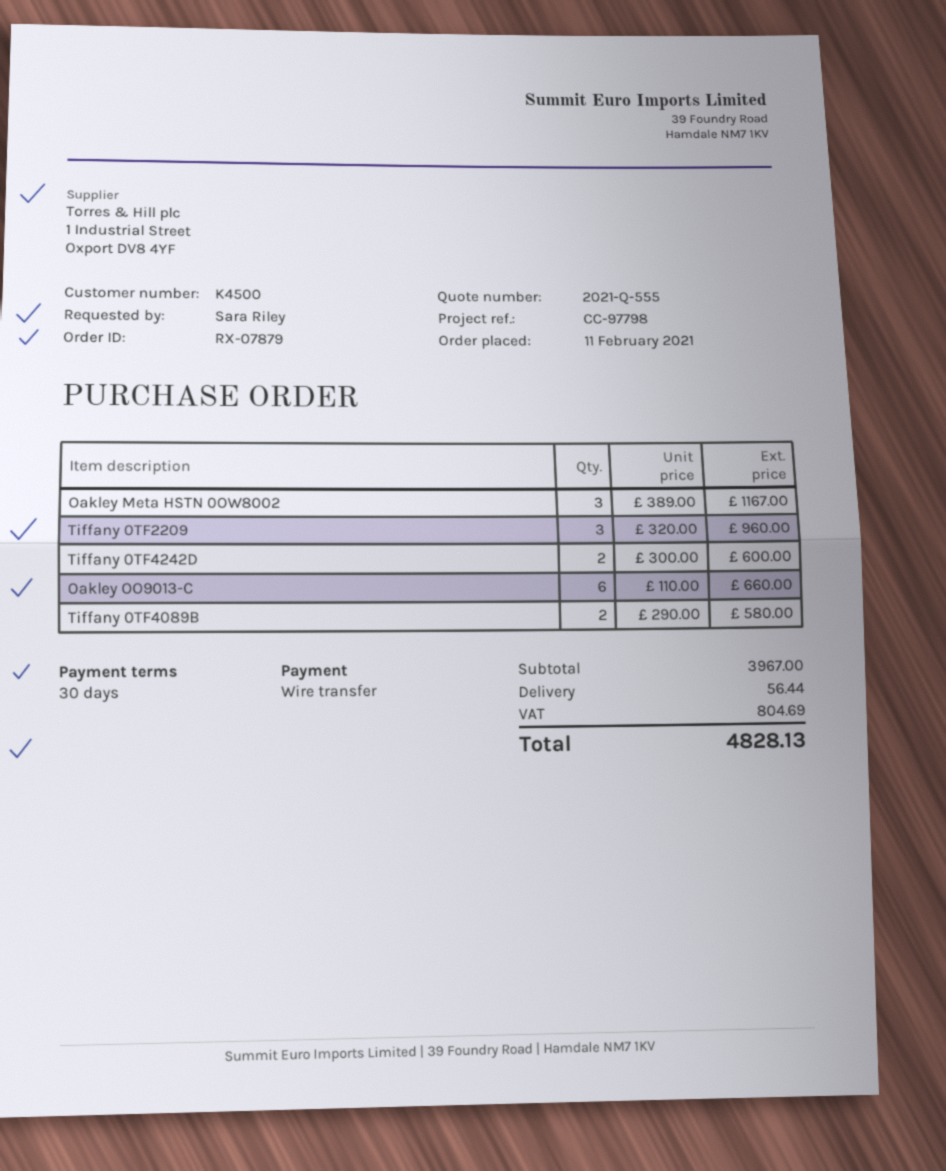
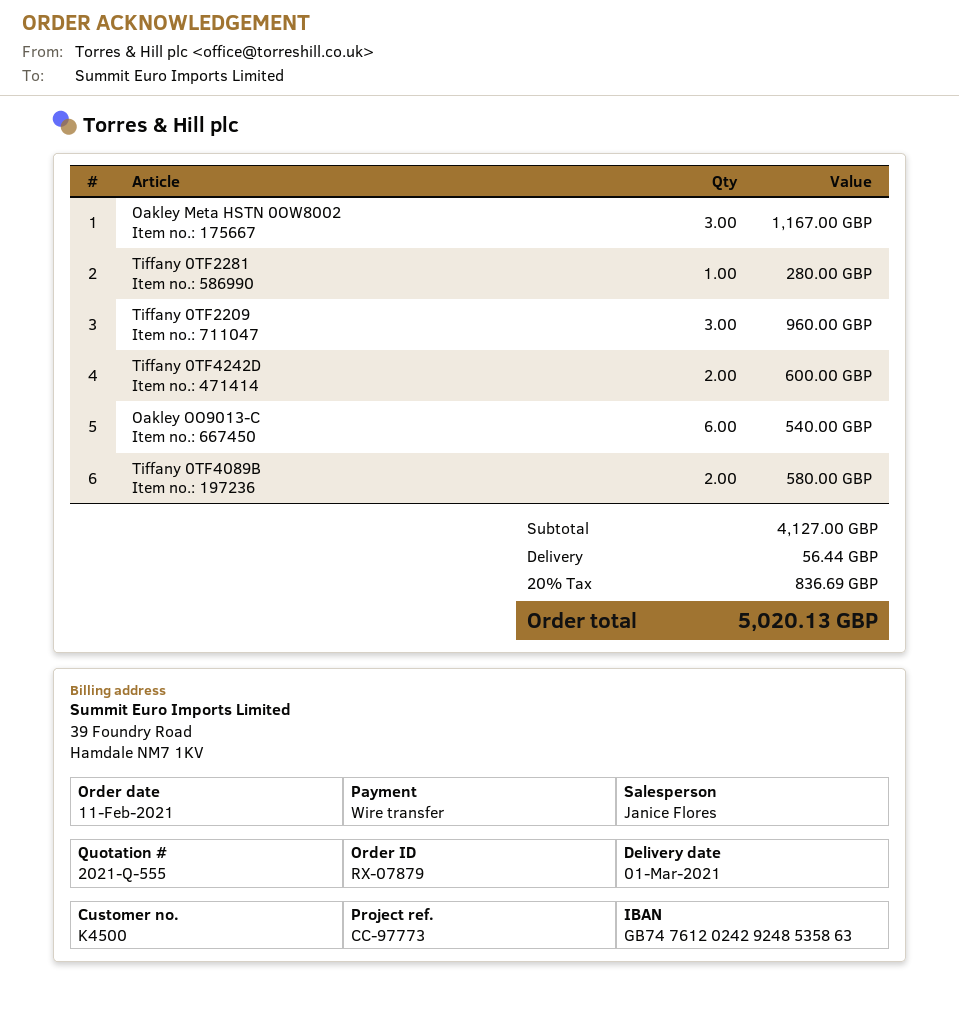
reference: CC-97798 -> CC-97773
Oakley OO9013-C: 6 for 660.00 -> 6 for 540.00
Tiffany 0TF2281: none -> 1 for 280.00
subtotal: 3967.00 -> 4127.00
tax: 804.69 -> 836.69
total: 4828.13 -> 5020.13

